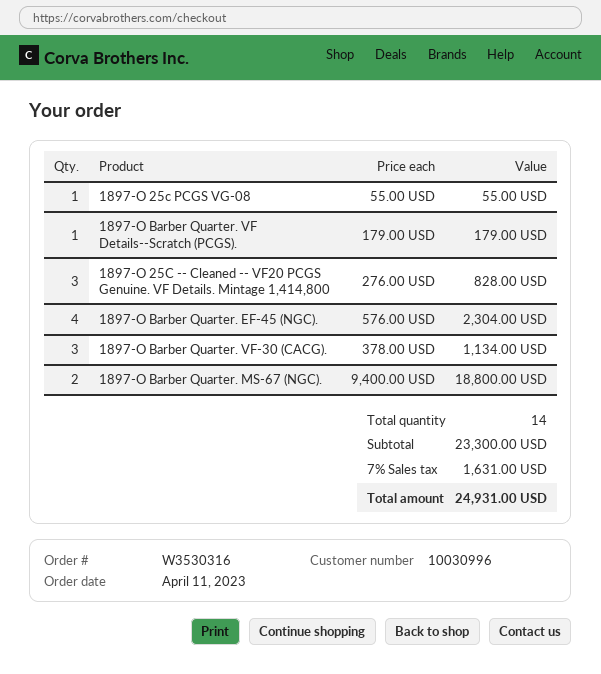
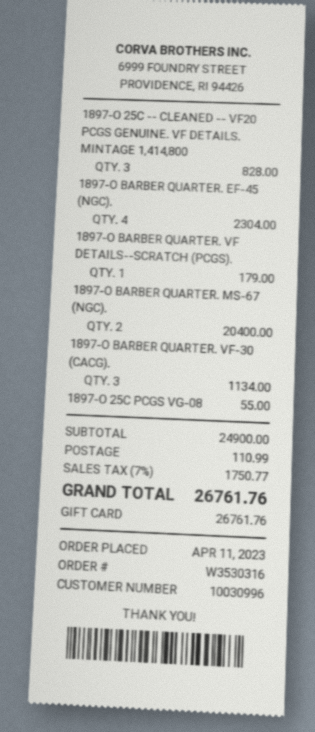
1897-O Barber Quarter. MS-67 (NGC).: 2 for 18800.00 -> 2 for 20400.00
subtotal: 23300.00 -> 24900.00
shipping: none -> 110.99
tax: 7% = 1631.00 -> 7% = 1750.77
total: 24931.00 -> 26761.76

